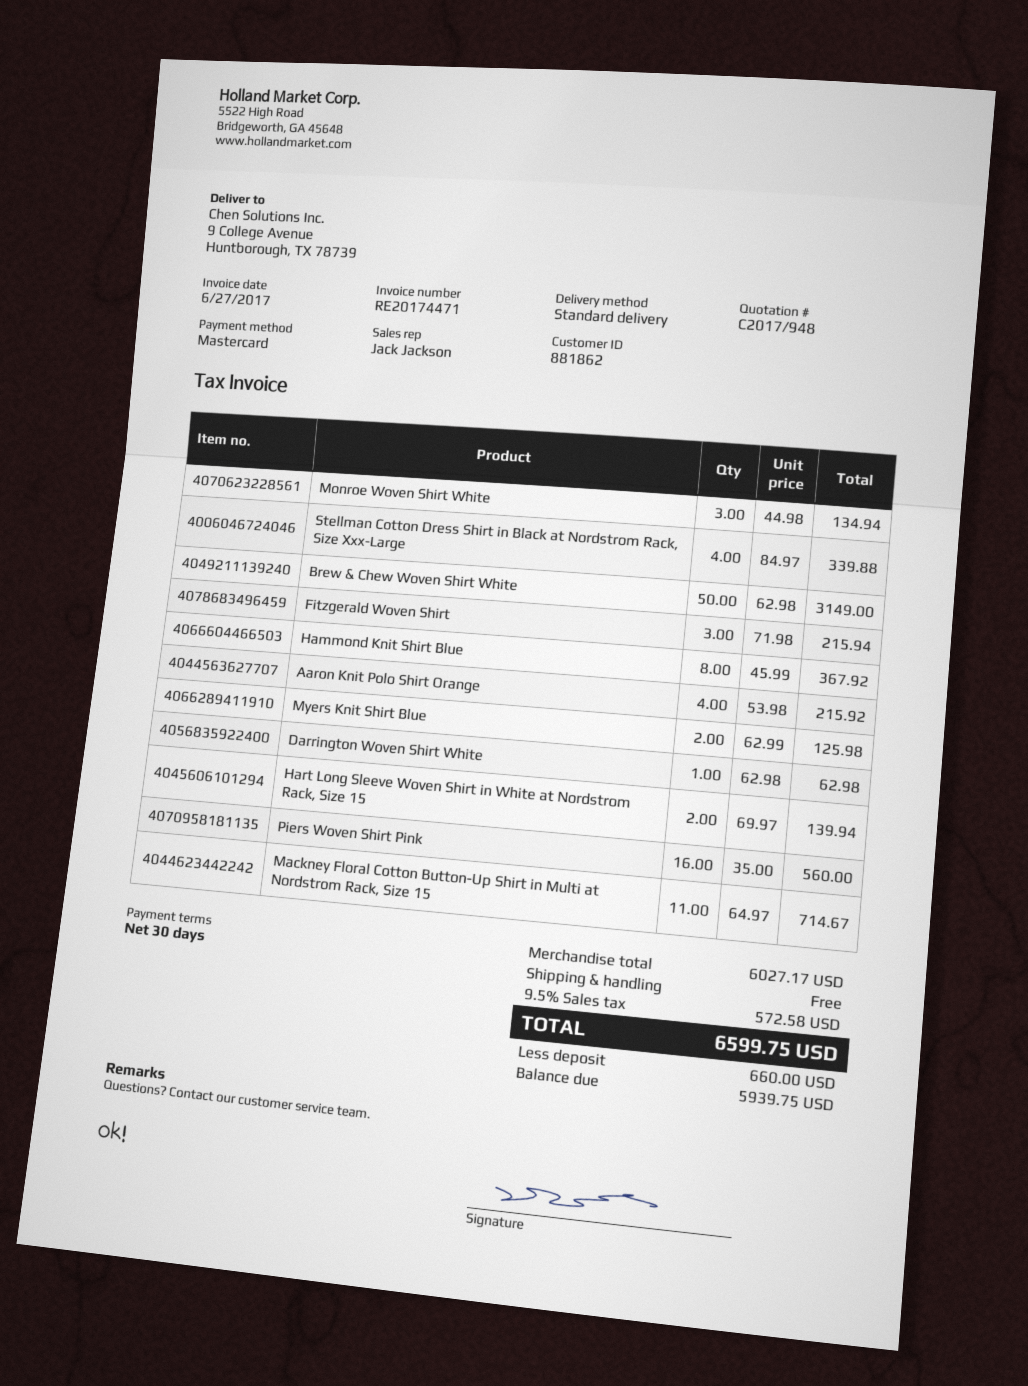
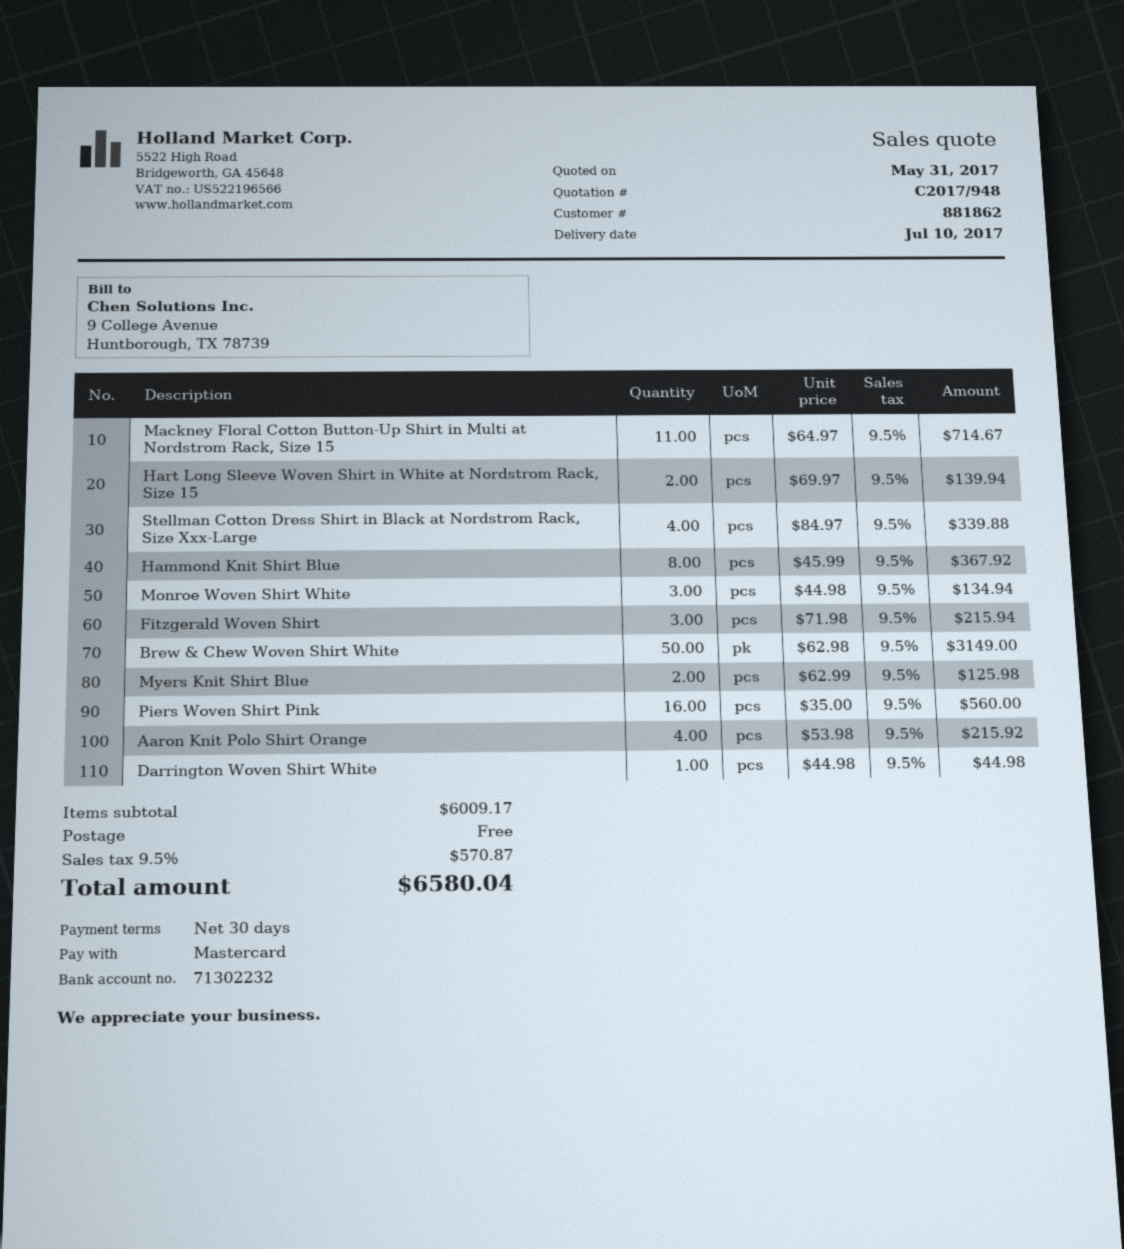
Darrington Woven Shirt White: 1 x 62.98 = 62.98 -> 1 x 44.98 = 44.98
subtotal: 6027.17 -> 6009.17
tax: 9.5% = 572.58 -> 9.5% = 570.87
total: 6599.75 -> 6580.04

